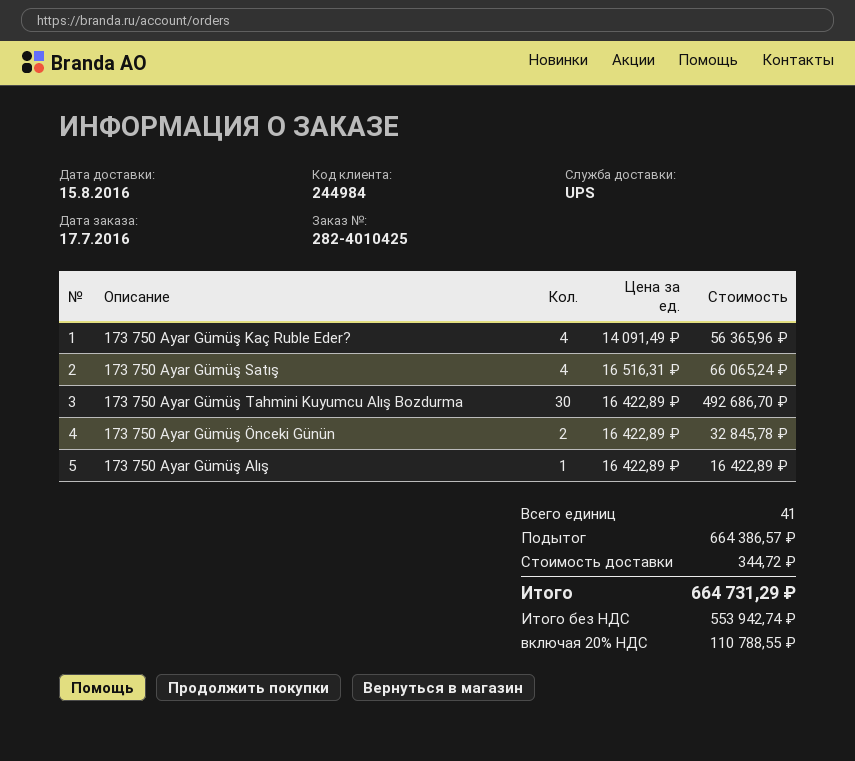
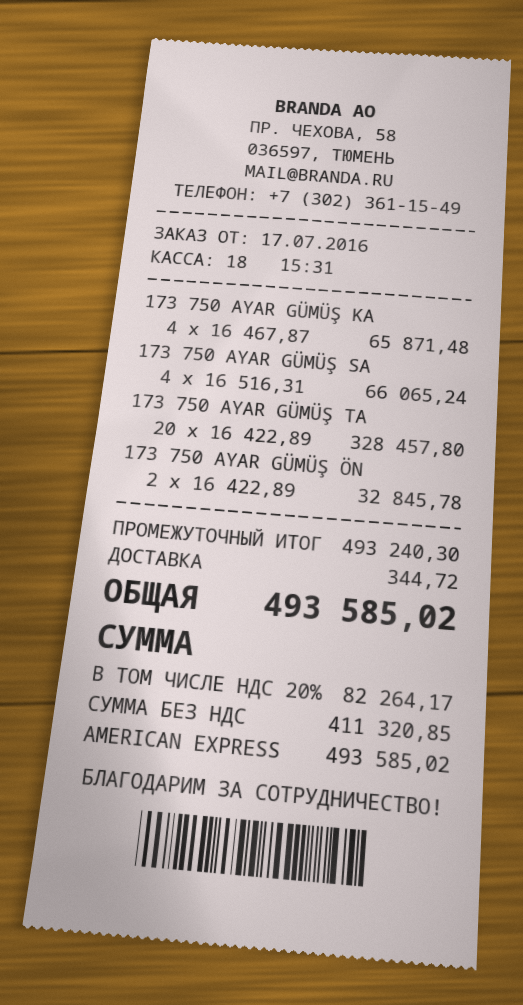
173 750 Ayar Gümüş Kaç Ruble Eder?: 4 x 14091.49 = 56365.96 -> 4 x 16467.87 = 65871.48
173 750 Ayar Gümüş Tahmini Kuyumcu Alış Bozdurma: 30 x 16422.89 = 492686.70 -> 20 x 16422.89 = 328457.80
173 750 Ayar Gümüş Alış: 1 x 16422.89 = 16422.89 -> none
subtotal: 664386.57 -> 493240.30
net: 553942.74 -> 411320.85
tax: 20% = 110788.55 -> 20% = 82264.17
total: 664731.29 -> 493585.02

